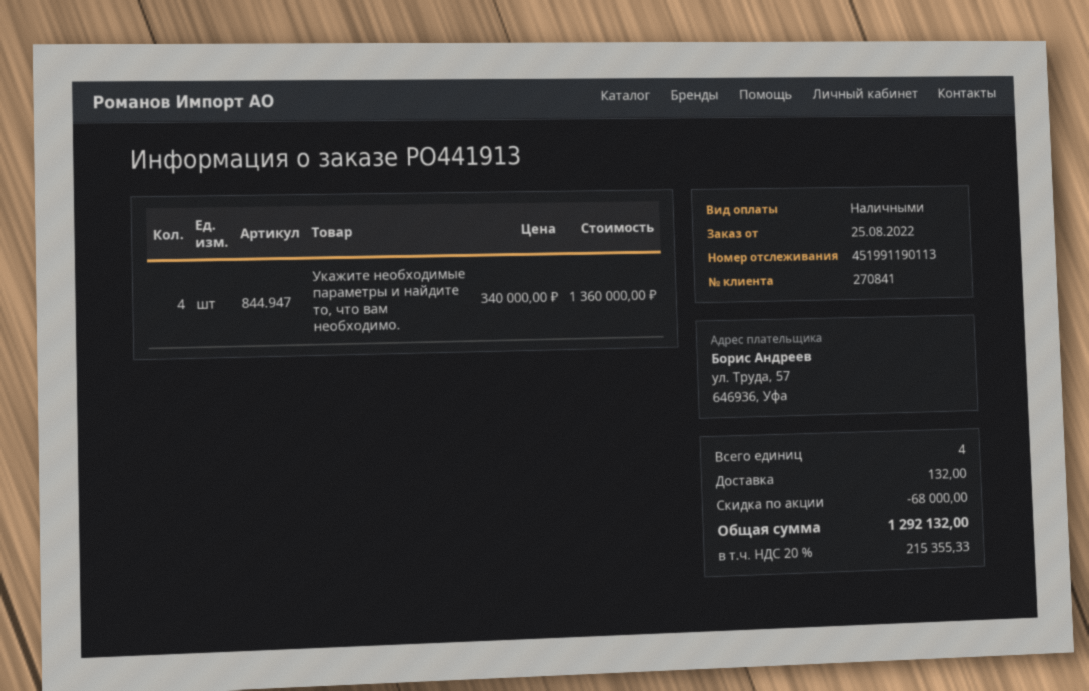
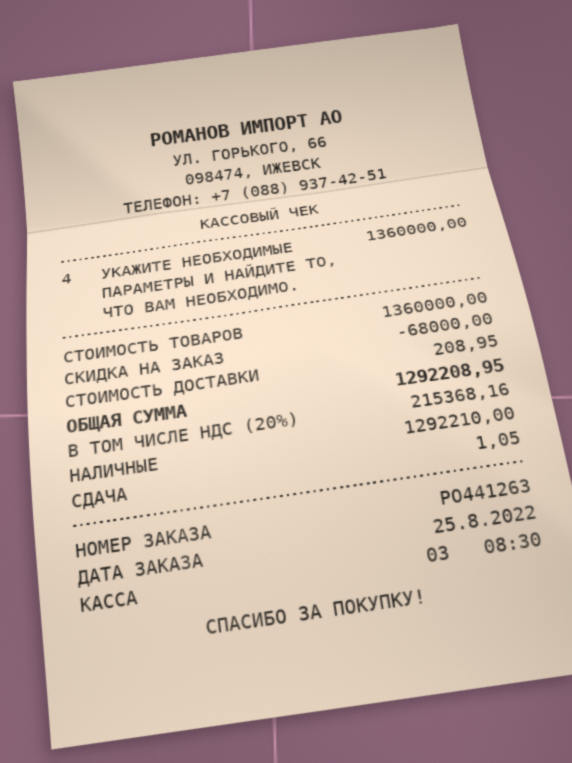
order number: PO441913 -> PO441263
shipping: 132.00 -> 208.95
tax: 20% = 215355.33 -> 20% = 215368.16
total: 1292132.00 -> 1292208.95

